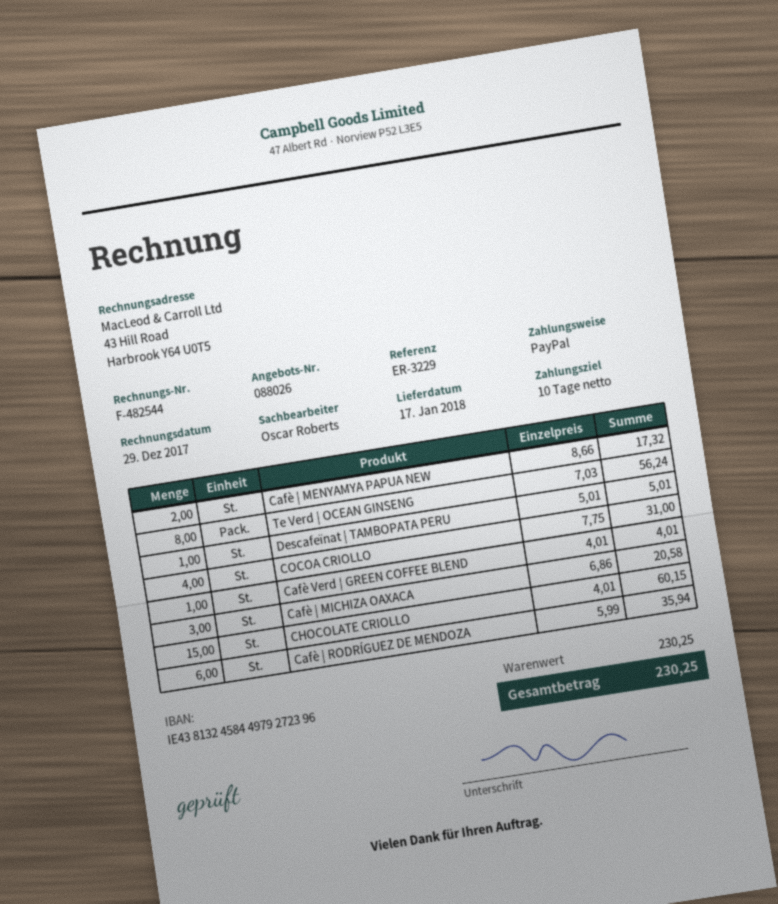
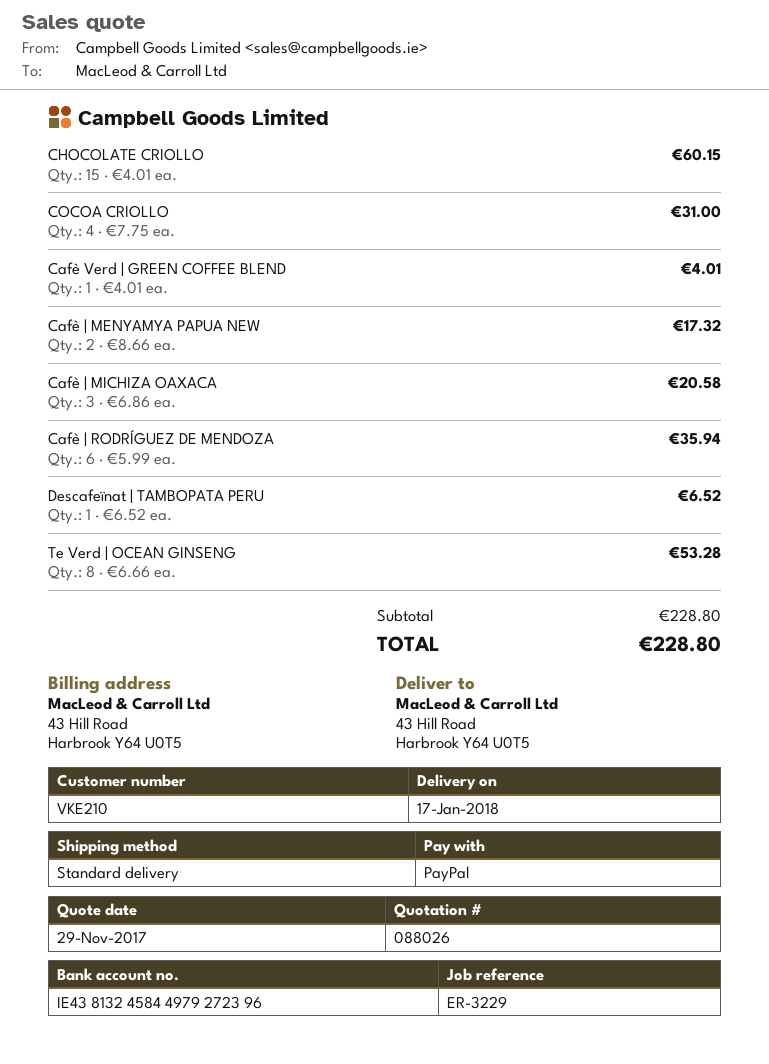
Te Verd | OCEAN GINSENG: 8 x 7.03 = 56.24 -> 8 x 6.66 = 53.28
Descafeïnat | TAMBOPATA PERU: 1 x 5.01 = 5.01 -> 1 x 6.52 = 6.52
subtotal: 230.25 -> 228.80
total: 230.25 -> 228.80

